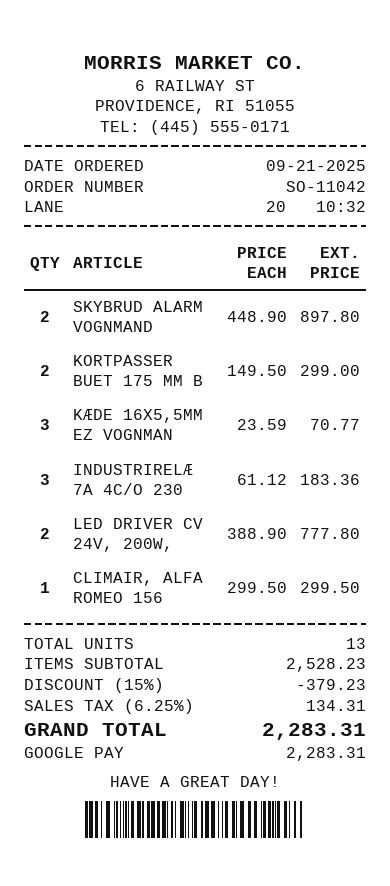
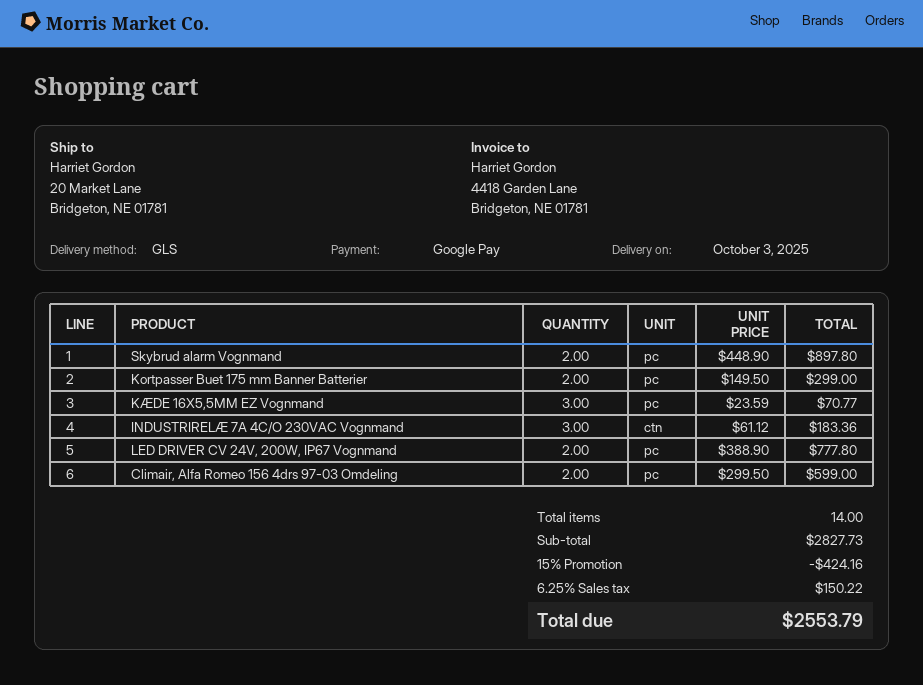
CLIMAIR, ALFA ROMEO 156: 1 x 299.50 = 299.50 -> 2 x 299.50 = 599.00
total quantity: 13 -> 14
subtotal: 2528.23 -> 2827.73
discount: 15% = 379.23 -> 15% = 424.16
tax: 6.25% = 134.31 -> 6.25% = 150.22
total: 2283.31 -> 2553.79

